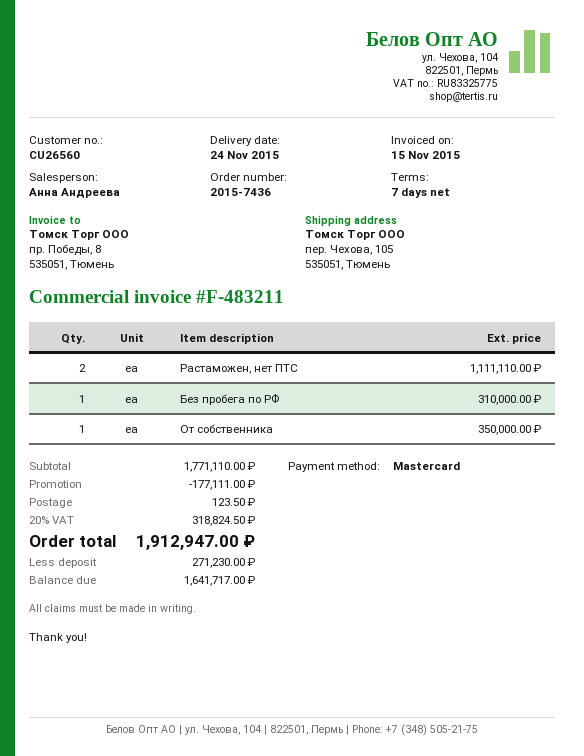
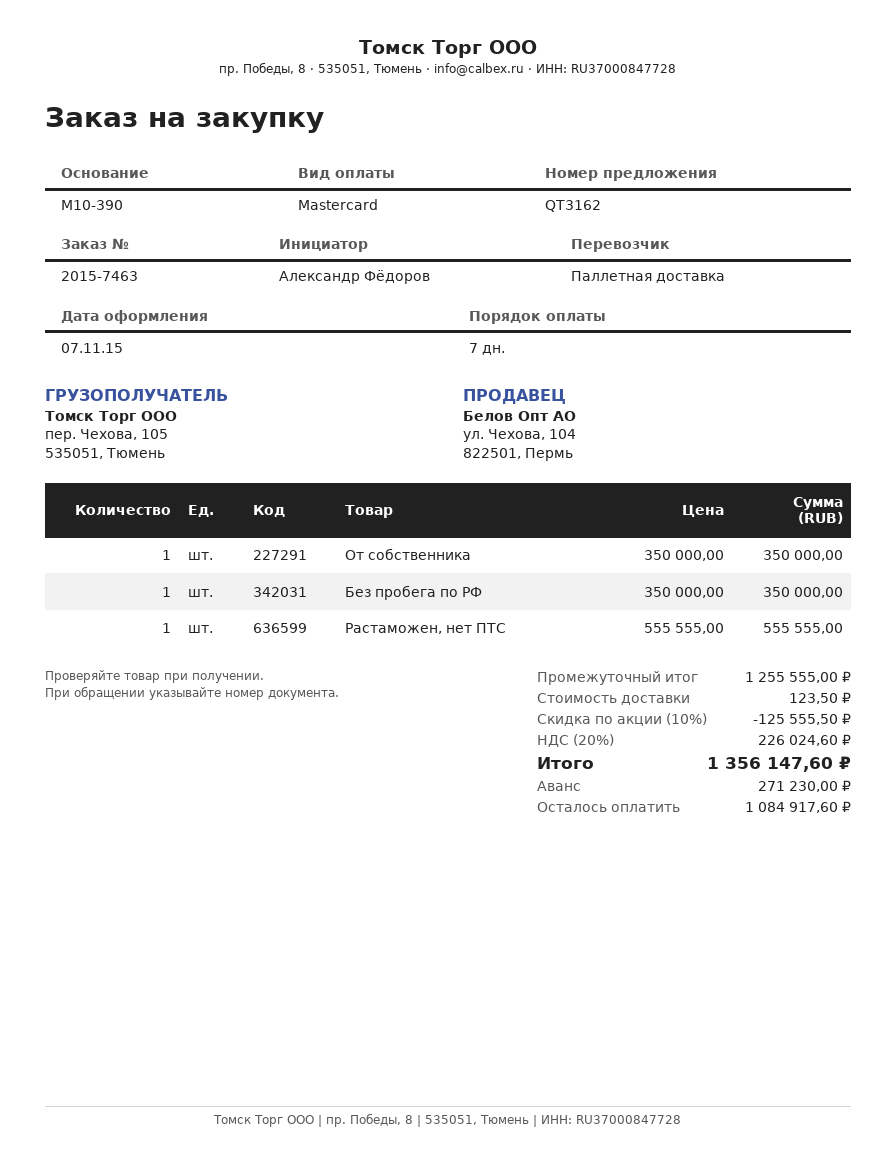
order number: 2015-7436 -> 2015-7463
Растаможен, нет ПТС: 2 for 1111110.00 -> 1 for 555555.00
Без пробега по РФ: 1 for 310000.00 -> 1 for 350000.00
subtotal: 1771110.00 -> 1255555.00
discount: 177111.00 -> 125555.50
tax: 20% = 318824.50 -> 20% = 226024.60
total: 1912947.00 -> 1356147.60
balance: 1641717.00 -> 1084917.60

